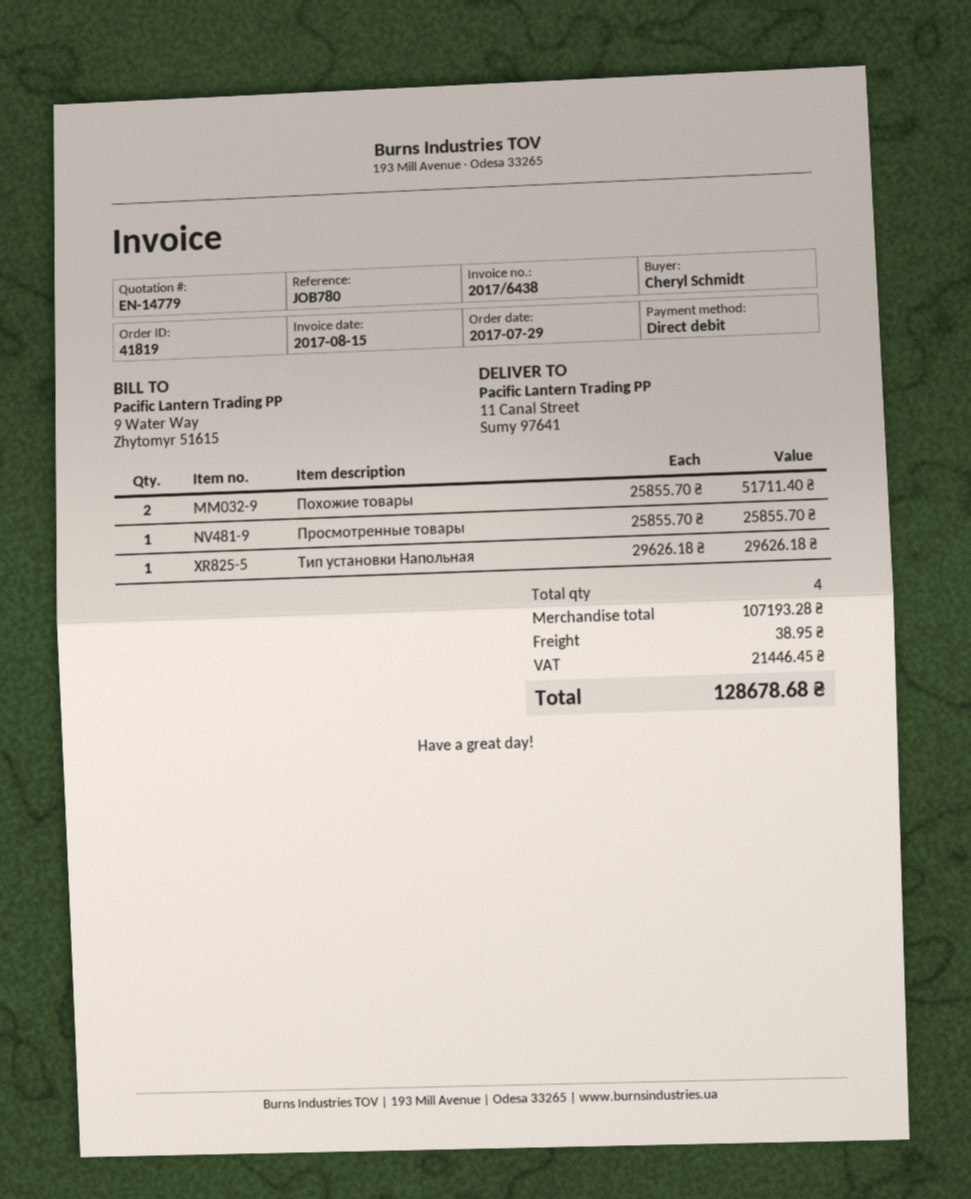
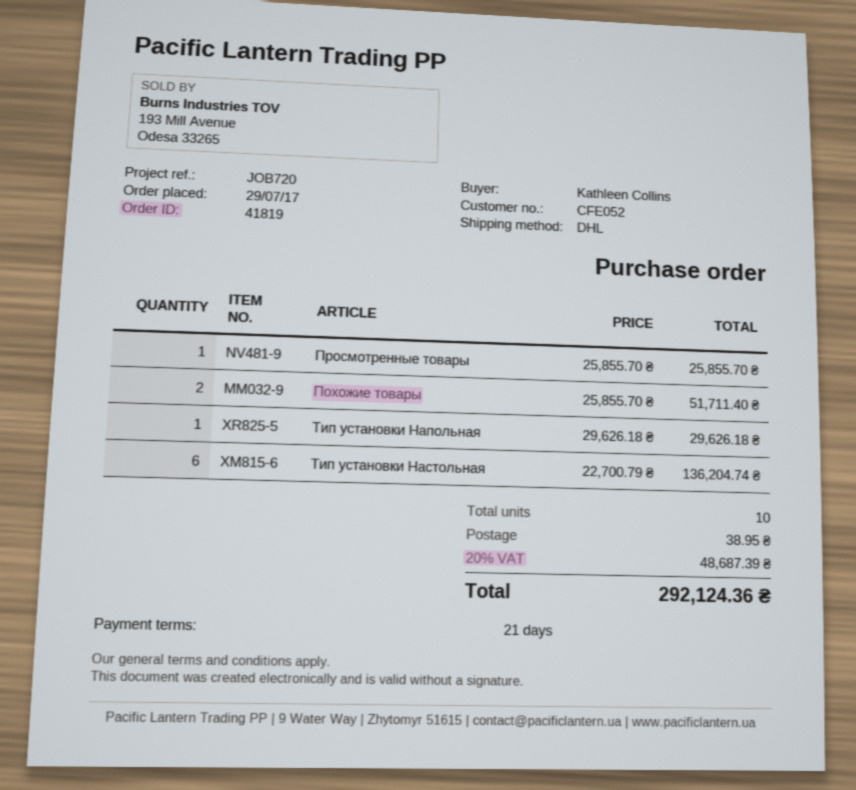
reference: JOB780 -> JOB720
ordered by: Cheryl Schmidt -> Kathleen Collins
Тип установки Настольная: none -> 6 x 22700.79 = 136204.74
total quantity: 4 -> 10
tax: 21446.45 -> 48687.39
total: 128678.68 -> 292124.36

